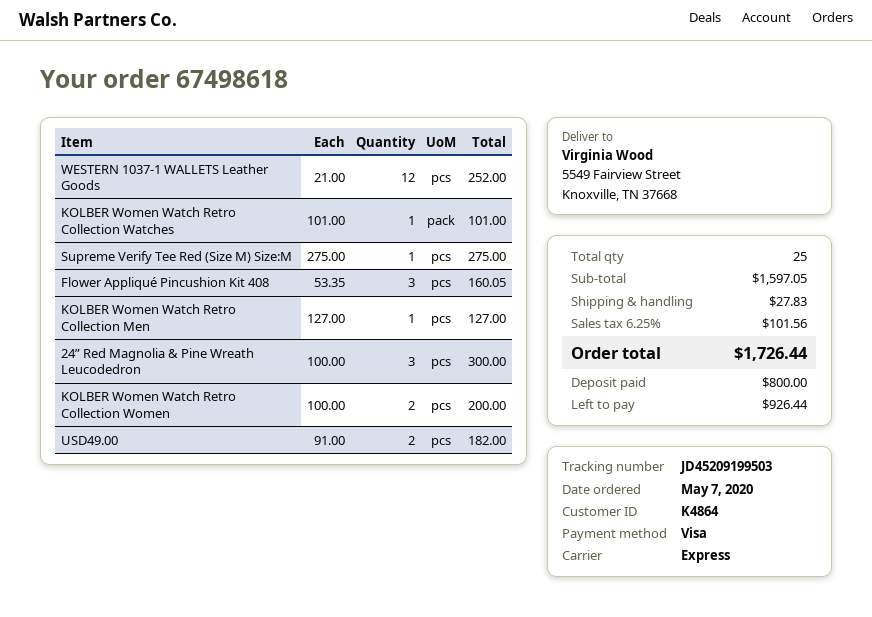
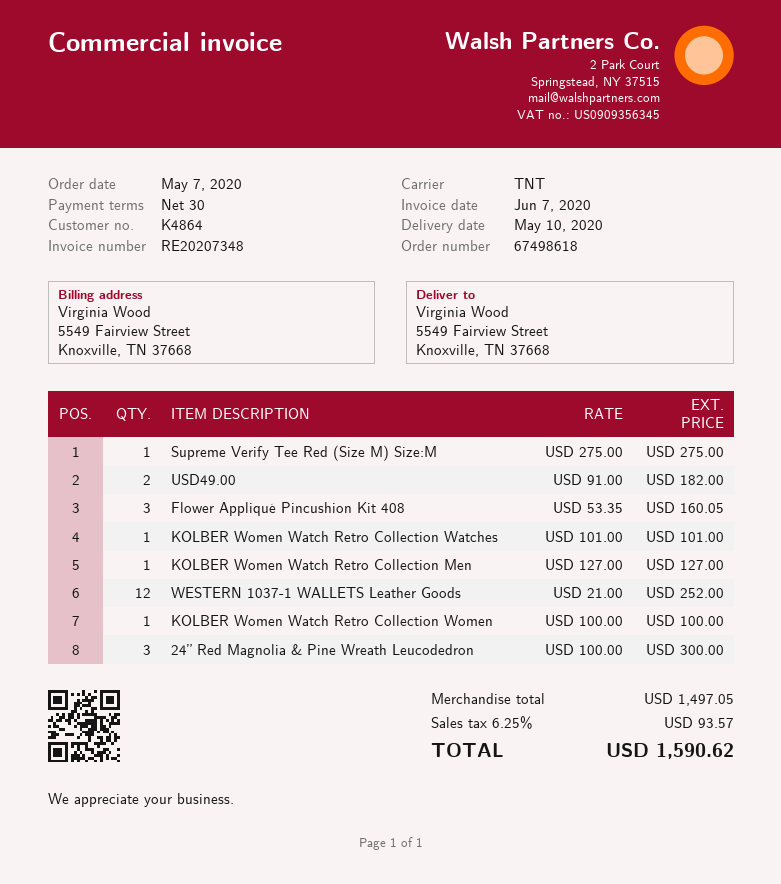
shipping method: express -> TNT
KOLBER Women Watch Retro Collection Women: 2 x 100.00 = 200.00 -> 1 x 100.00 = 100.00
subtotal: 1597.05 -> 1497.05
shipping: 27.83 -> none
tax: 6.25% = 101.56 -> 6.25% = 93.57
total: 1726.44 -> 1590.62

